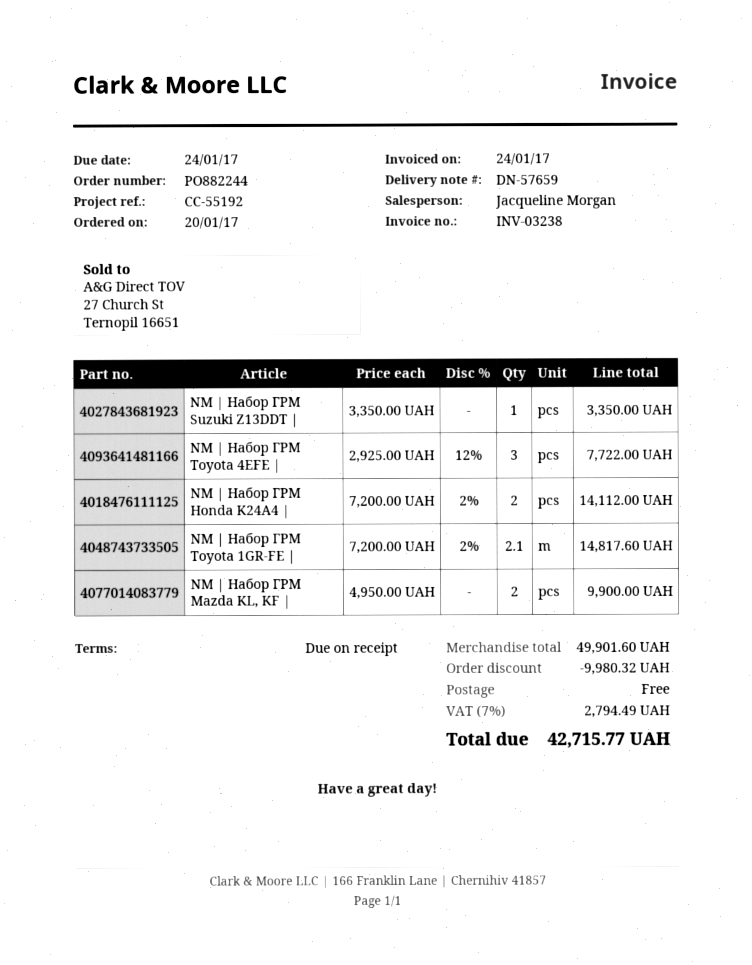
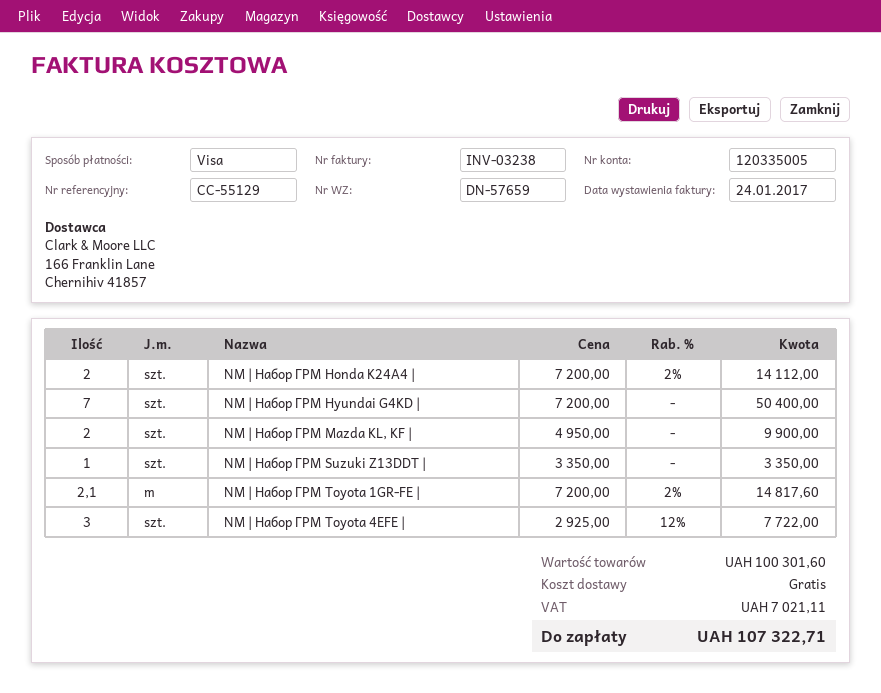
reference: CC-55192 -> CC-55129
NM | Набор ГРМ Hyundai G4KD |: none -> 7 x 7200.00 = 50400.00
subtotal: 49901.60 -> 100301.60
discount: 9980.32 -> none
tax: 2794.49 -> 7021.11
total: 42715.77 -> 107322.71

